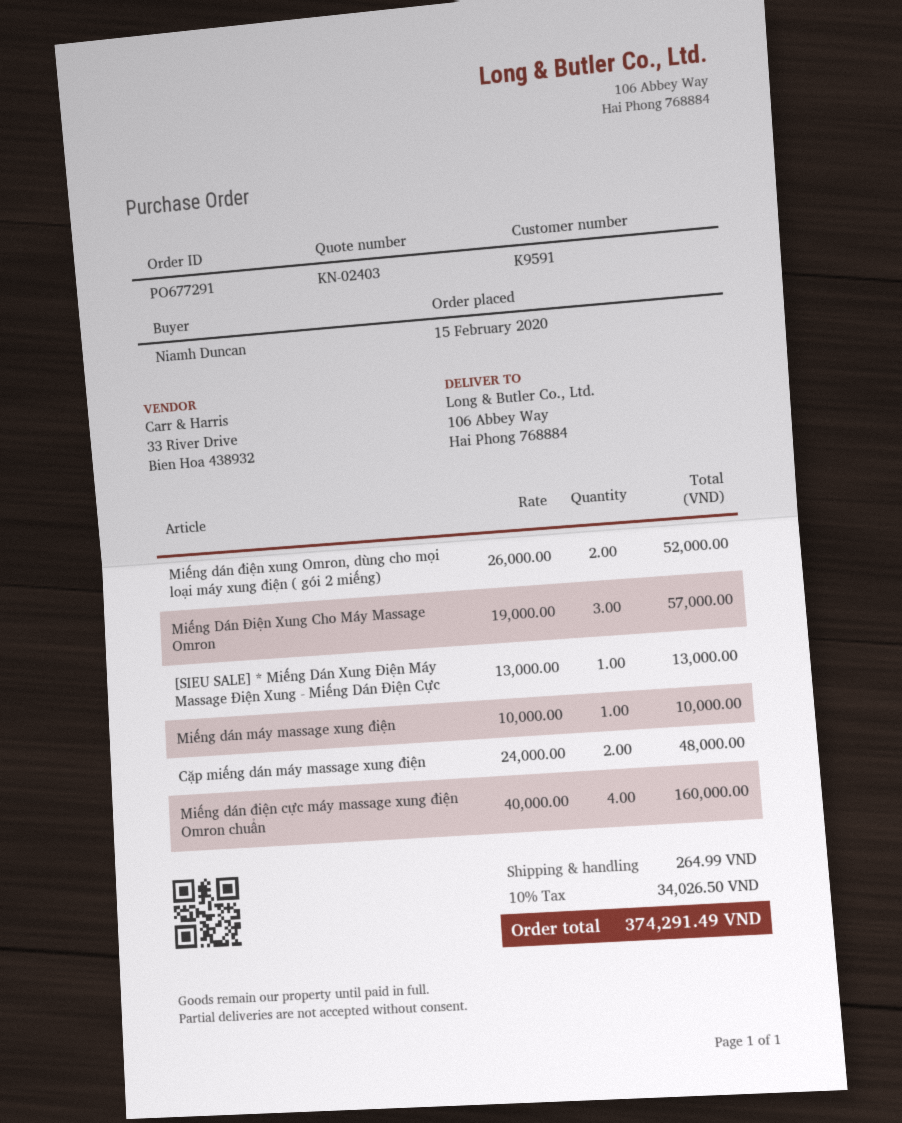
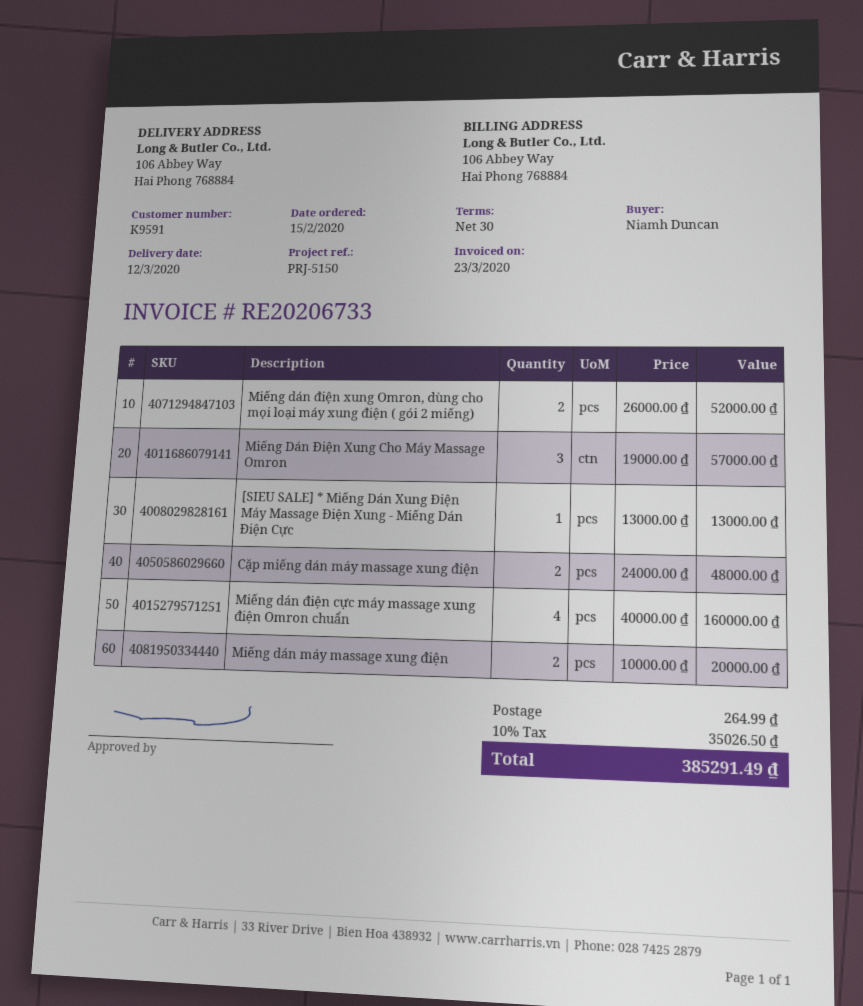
Miếng dán máy massage xung điện: 1 x 10000.00 = 10000.00 -> 2 x 10000.00 = 20000.00
tax: 10% = 34026.50 -> 10% = 35026.50
total: 374291.49 -> 385291.49

